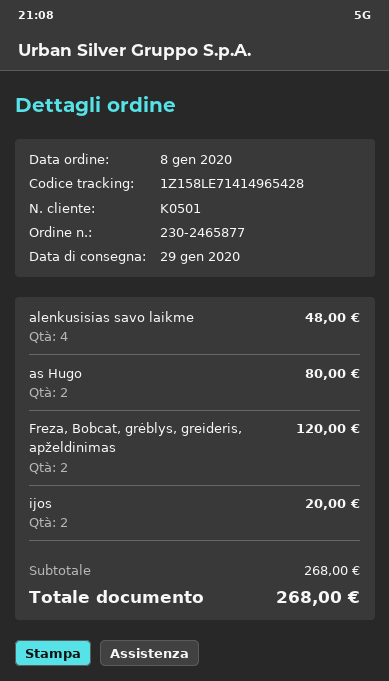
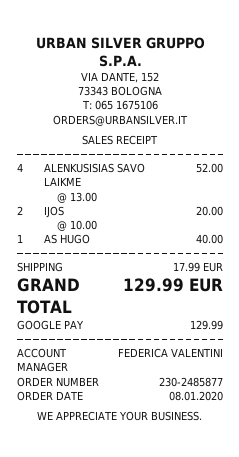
order number: 230-2465877 -> 230-2485877
alenkusisias savo laikme: 4 for 48.00 -> 4 for 52.00
as Hugo: 2 for 80.00 -> 1 for 40.00
Freza, Bobcat, grėblys, greideris, apželdinimas: 2 for 120.00 -> none
shipping: none -> 17.99
total: 268.00 -> 129.99

